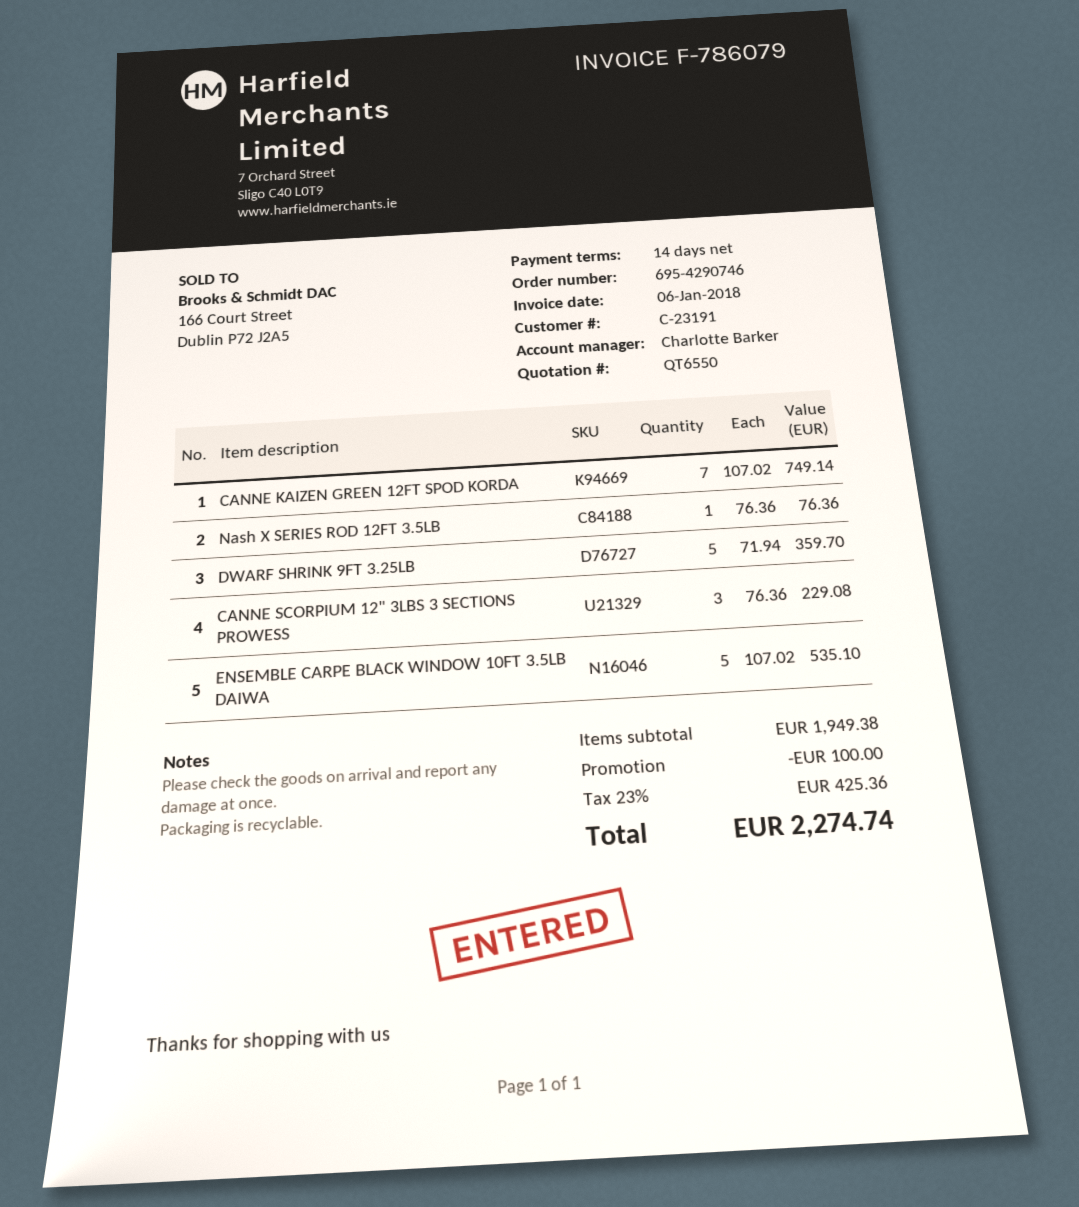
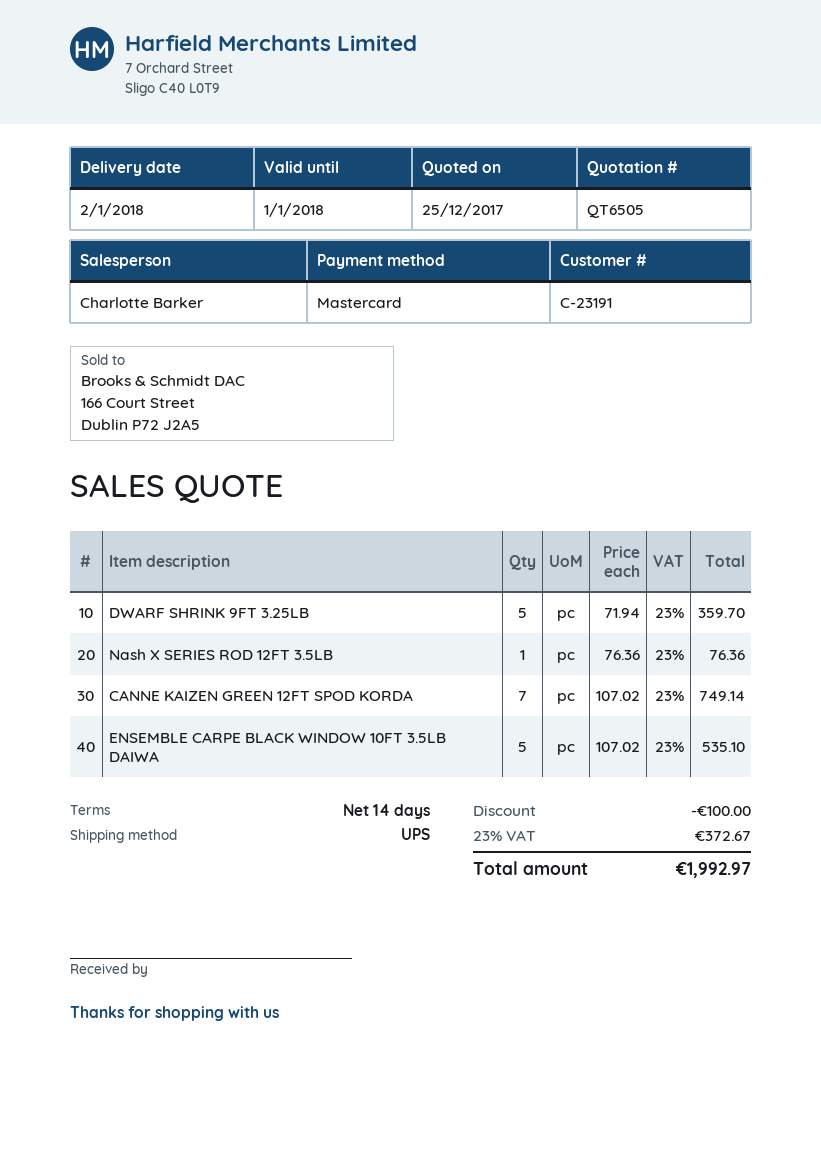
quote number: QT6550 -> QT6505
CANNE SCORPIUM 12" 3LBS 3 SECTIONS PROWESS: 3 x 76.36 = 229.08 -> none
tax: 23% = 425.36 -> 23% = 372.67
total: 2274.74 -> 1992.97

